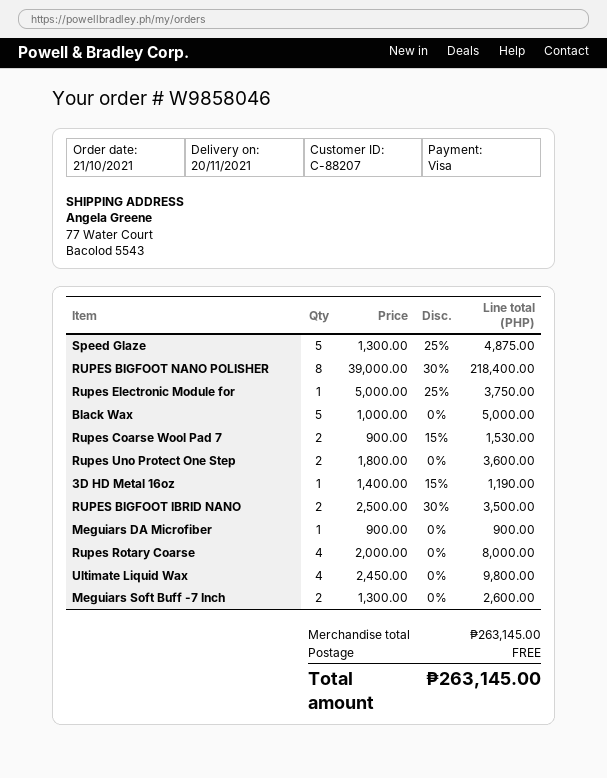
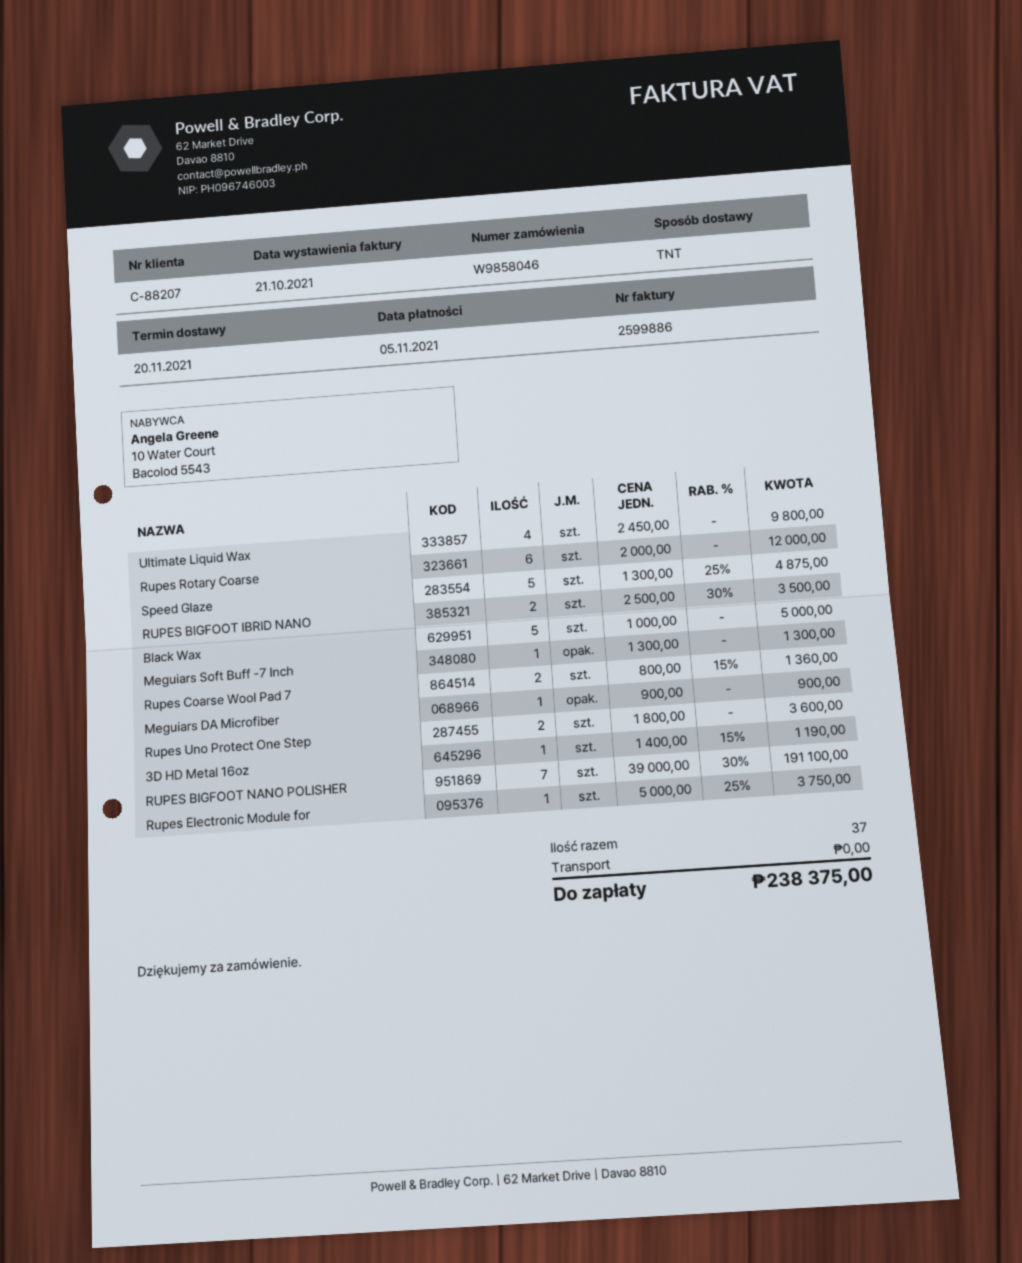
RUPES BIGFOOT NANO POLISHER: 8 x 39000.00 - 30% = 218400.00 -> 7 x 39000.00 - 30% = 191100.00
Rupes Coarse Wool Pad 7: 2 x 900.00 - 15% = 1530.00 -> 2 x 800.00 - 15% = 1360.00
Rupes Rotary Coarse: 4 x 2000.00 = 8000.00 -> 6 x 2000.00 = 12000.00
Meguiars Soft Buff -7 Inch: 2 x 1300.00 = 2600.00 -> 1 x 1300.00 = 1300.00
total: 263145.00 -> 238375.00

